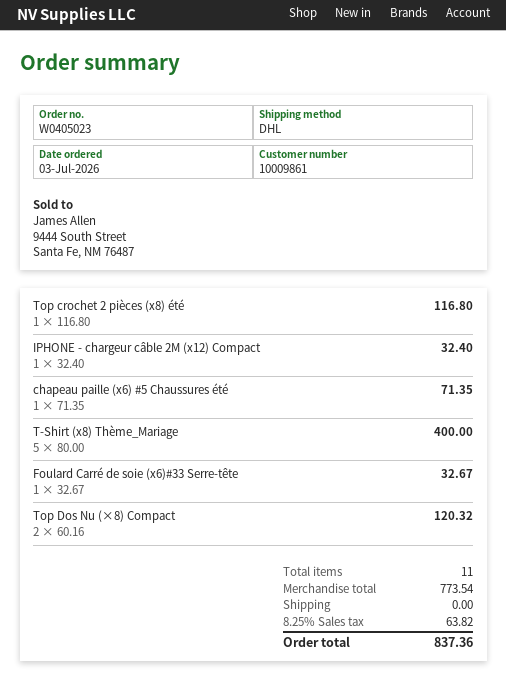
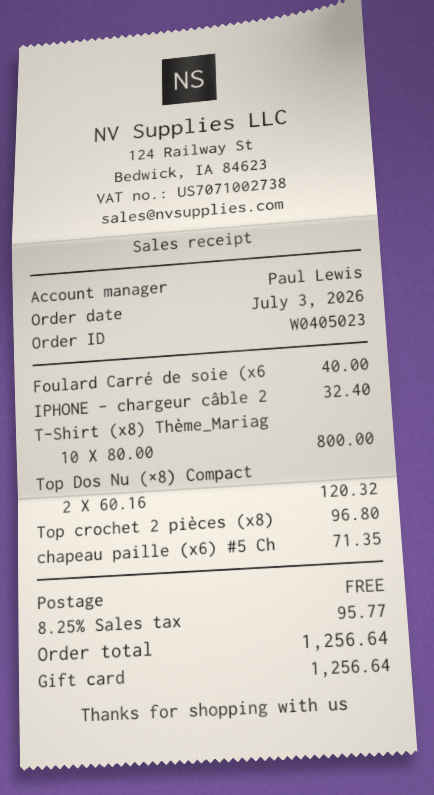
Top crochet 2 pièces (x8) été: 1 x 116.80 = 116.80 -> 1 x 96.80 = 96.80
T-Shirt (x8) Thème_Mariage: 5 x 80.00 = 400.00 -> 10 x 80.00 = 800.00
Foulard Carré de soie (x6)#33 Serre-tête: 1 x 32.67 = 32.67 -> 1 x 40.00 = 40.00
tax: 8.25% = 63.82 -> 8.25% = 95.77
total: 837.36 -> 1256.64

